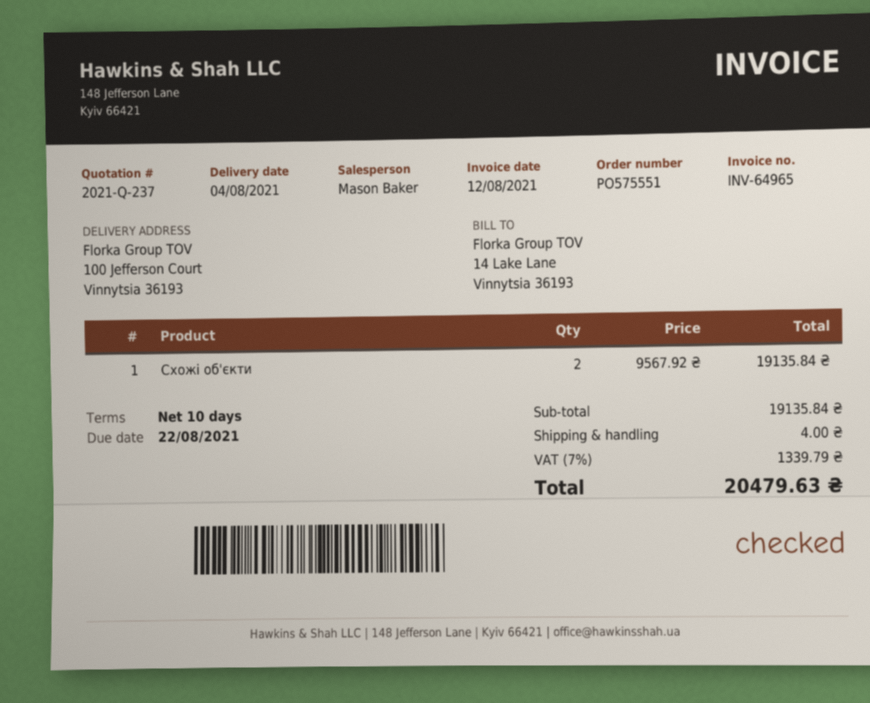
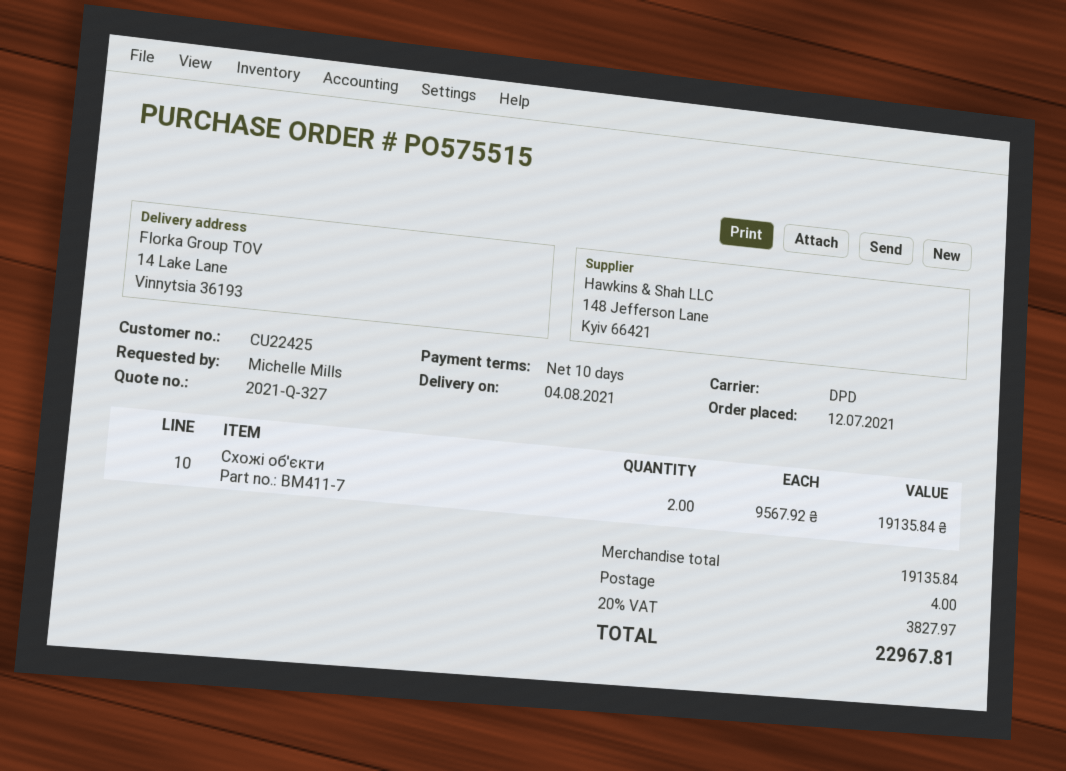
quote number: 2021-Q-237 -> 2021-Q-327
order number: PO575551 -> PO575515
ship to: 100 Jefferson Court, Vinnytsia 36193 -> 14 Lake Lane, Vinnytsia 36193
tax: 7% = 1339.79 -> 20% = 3827.97
total: 20479.63 -> 22967.81

